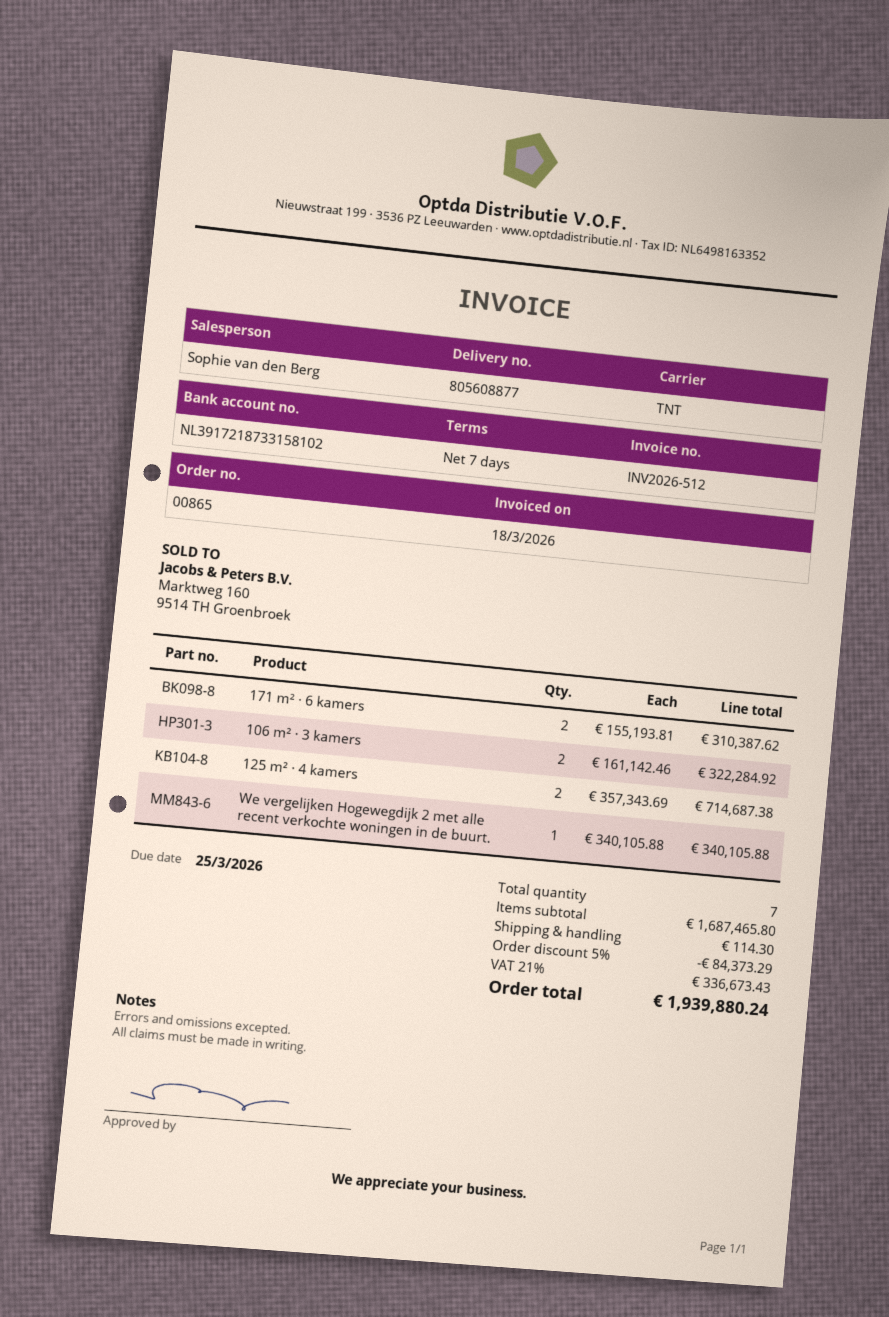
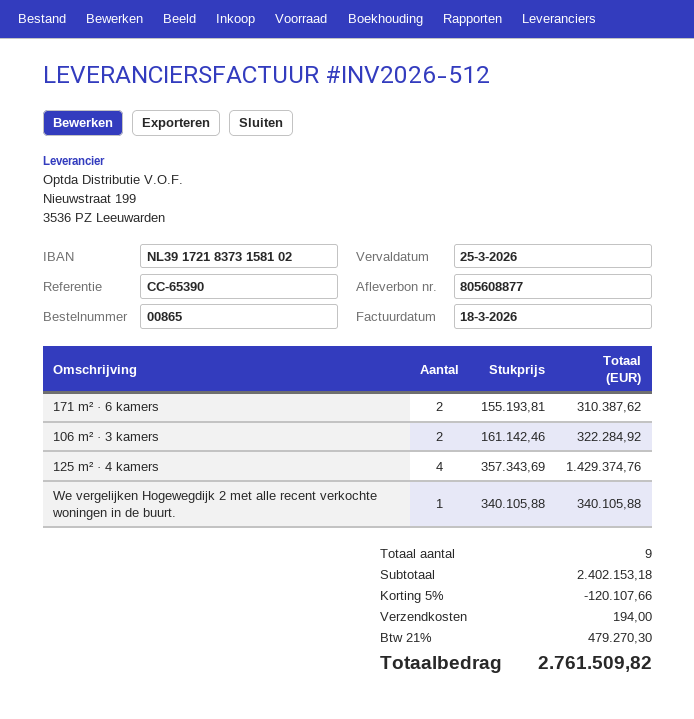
bank account: NL3917218733158102 -> NL3917218373158102
125 m² · 4 kamers: 2 x 357343.69 = 714687.38 -> 4 x 357343.69 = 1429374.76
total quantity: 7 -> 9
subtotal: 1687465.80 -> 2402153.18
discount: 5% = 84373.29 -> 5% = 120107.66
shipping: 114.30 -> 194.00
tax: 21% = 336673.43 -> 21% = 479270.30
total: 1939880.24 -> 2761509.82

